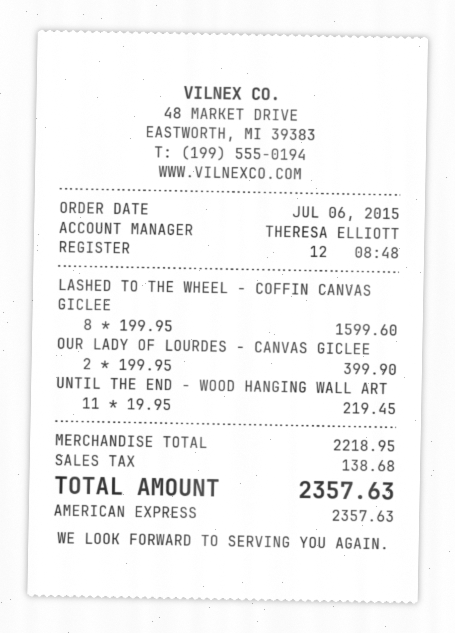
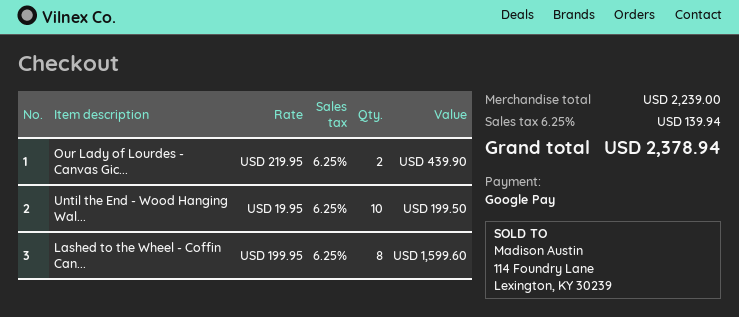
payment method: American Express -> Google Pay
OUR LADY OF LOURDES - CANVAS GICLEE: 2 x 199.95 = 399.90 -> 2 x 219.95 = 439.90
UNTIL THE END - WOOD HANGING WALL ART: 11 x 19.95 = 219.45 -> 10 x 19.95 = 199.50
subtotal: 2218.95 -> 2239.00
tax: 138.68 -> 139.94
total: 2357.63 -> 2378.94

